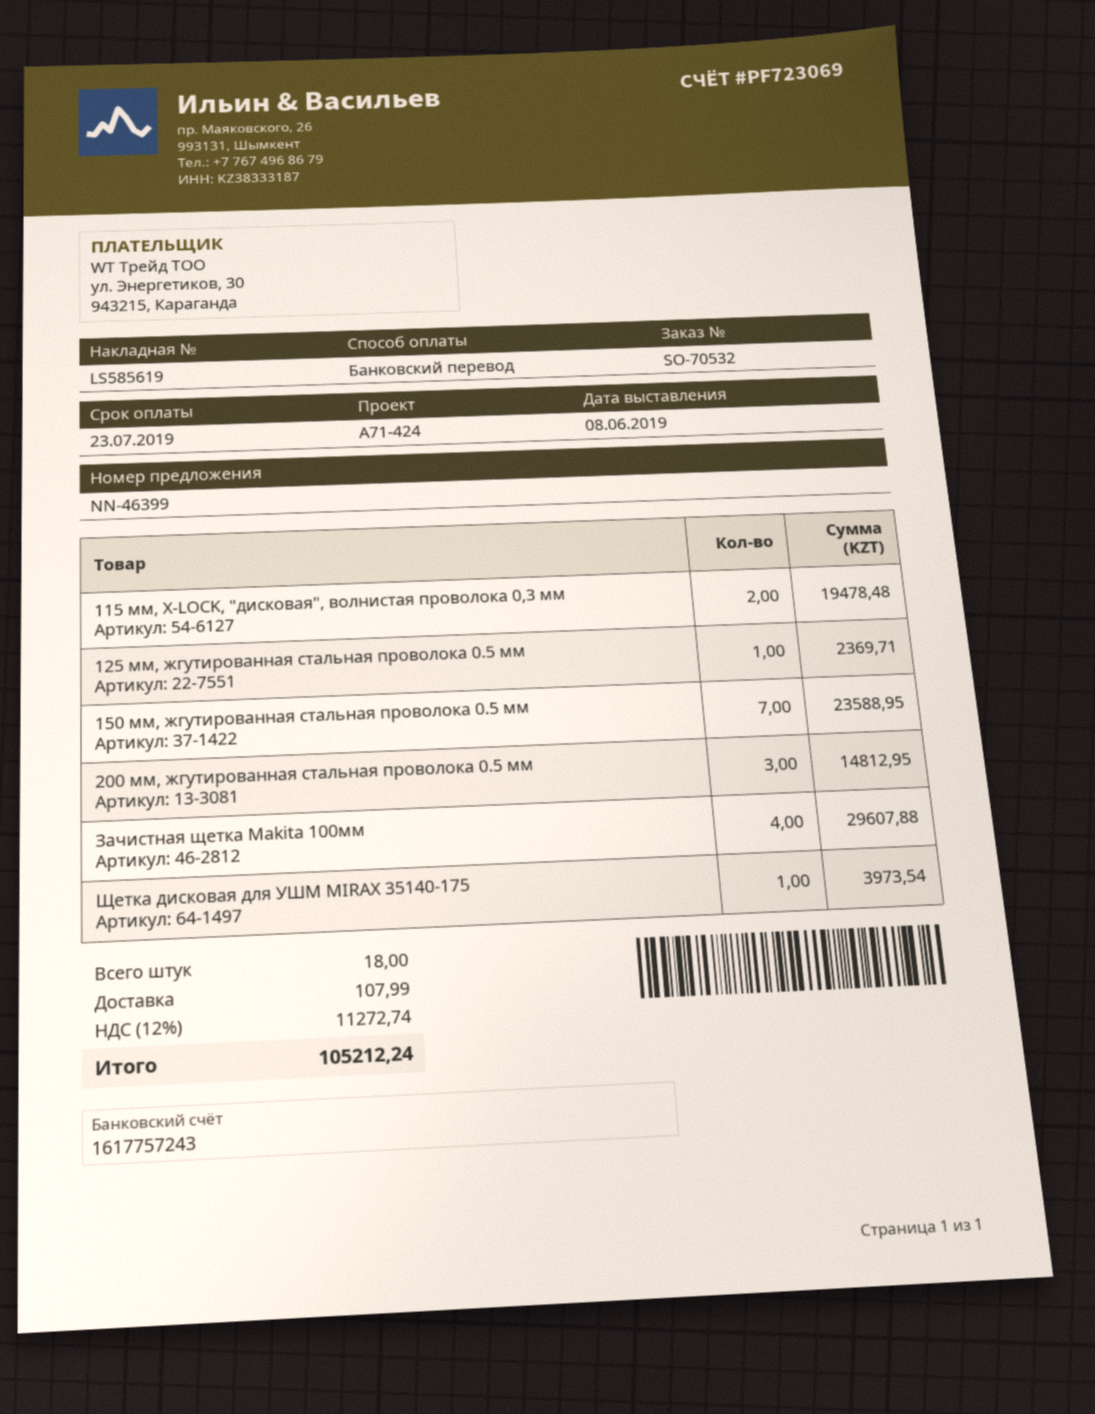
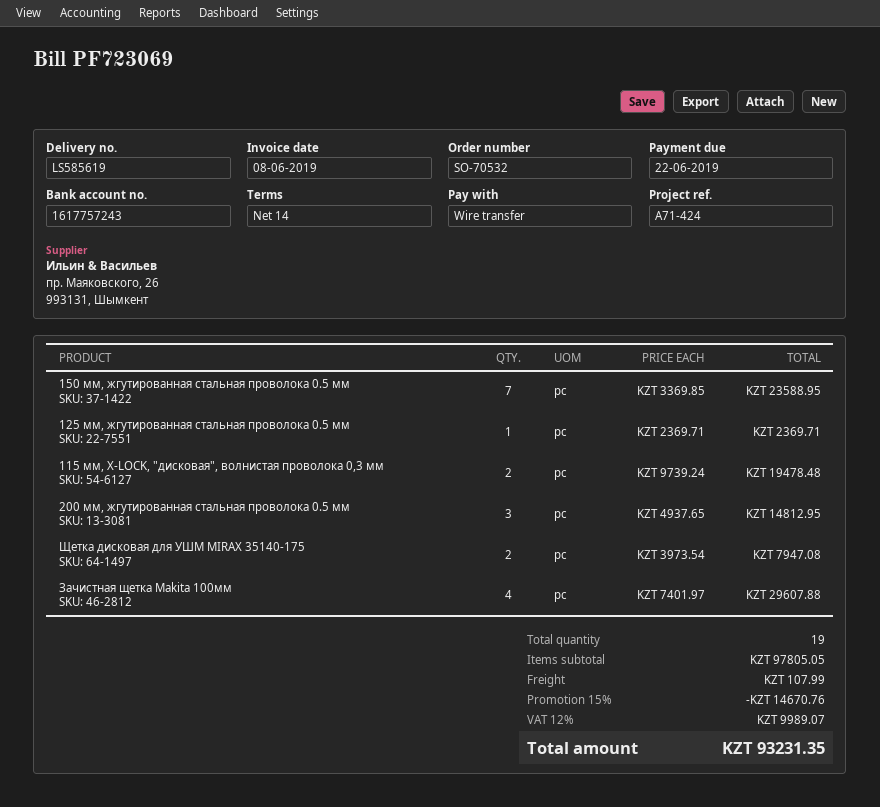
due date: 2019-07-23 -> 2019-06-22
Щетка дисковая для УШМ MIRAX 35140-175: 1 for 3973.54 -> 2 for 7947.08
total quantity: 18 -> 19
discount: none -> 15% = 14670.76
tax: 12% = 11272.74 -> 12% = 9989.07
total: 105212.24 -> 93231.35

